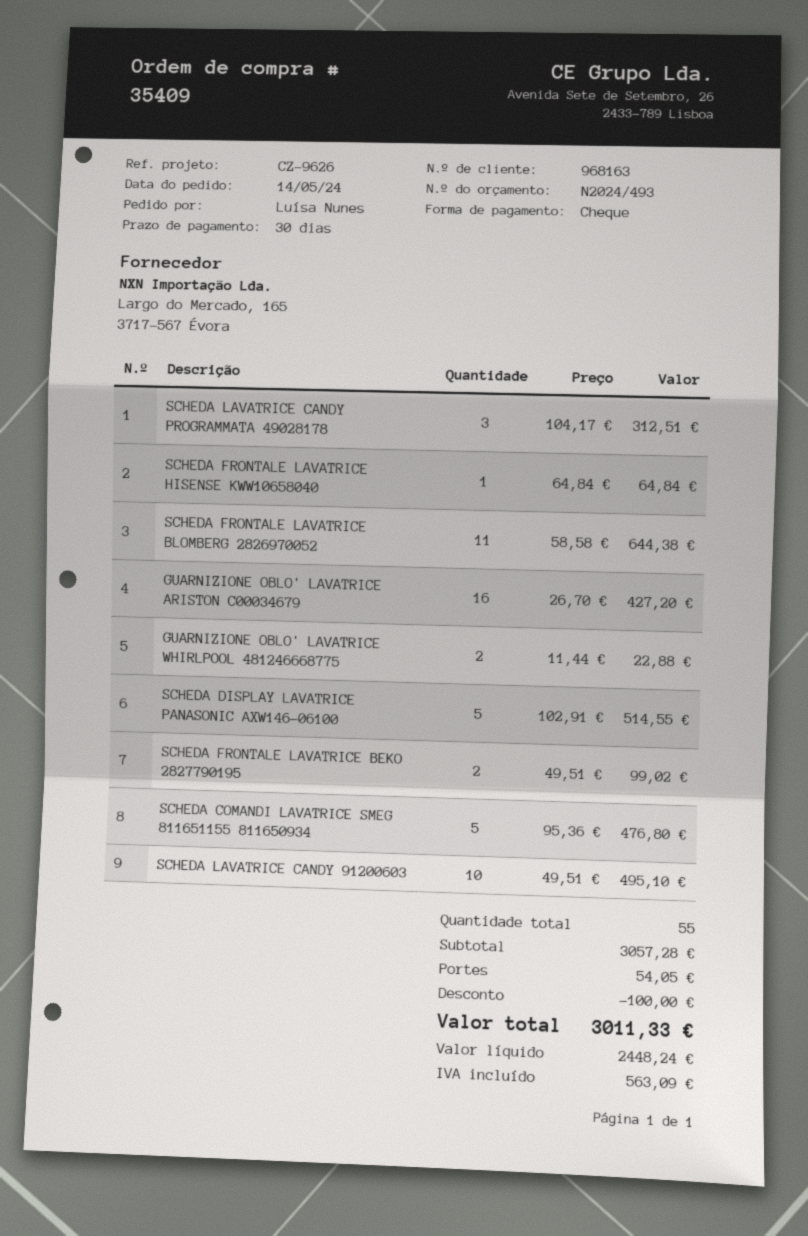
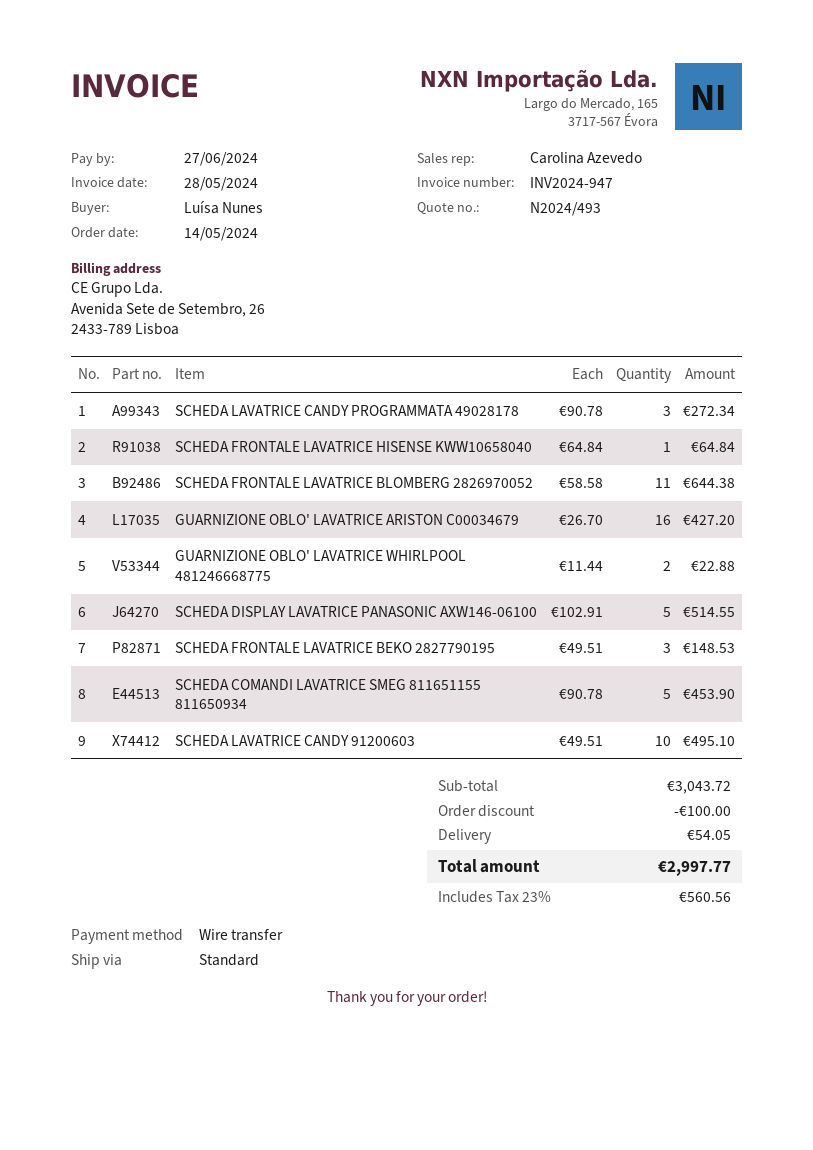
payment method: cheque -> bank transfer
SCHEDA LAVATRICE CANDY PROGRAMMATA 49028178: 3 x 104.17 = 312.51 -> 3 x 90.78 = 272.34
SCHEDA FRONTALE LAVATRICE BEKO 2827790195: 2 x 49.51 = 99.02 -> 3 x 49.51 = 148.53
SCHEDA COMANDI LAVATRICE SMEG 811651155 811650934: 5 x 95.36 = 476.80 -> 5 x 90.78 = 453.90
subtotal: 3057.28 -> 3043.72
tax: 563.09 -> 560.56
total: 3011.33 -> 2997.77

